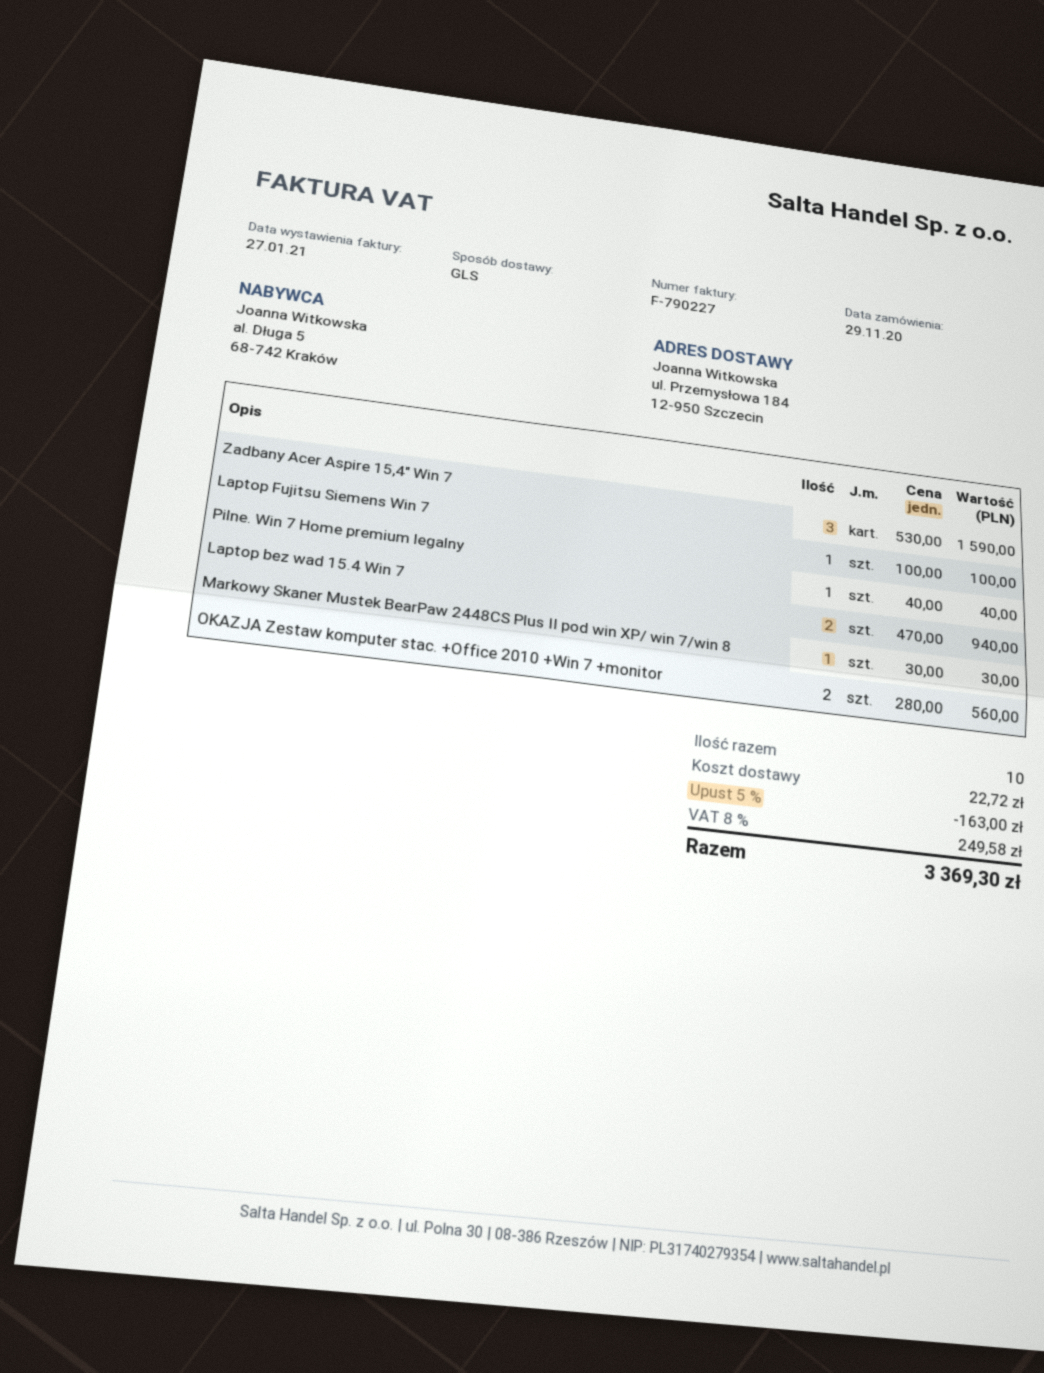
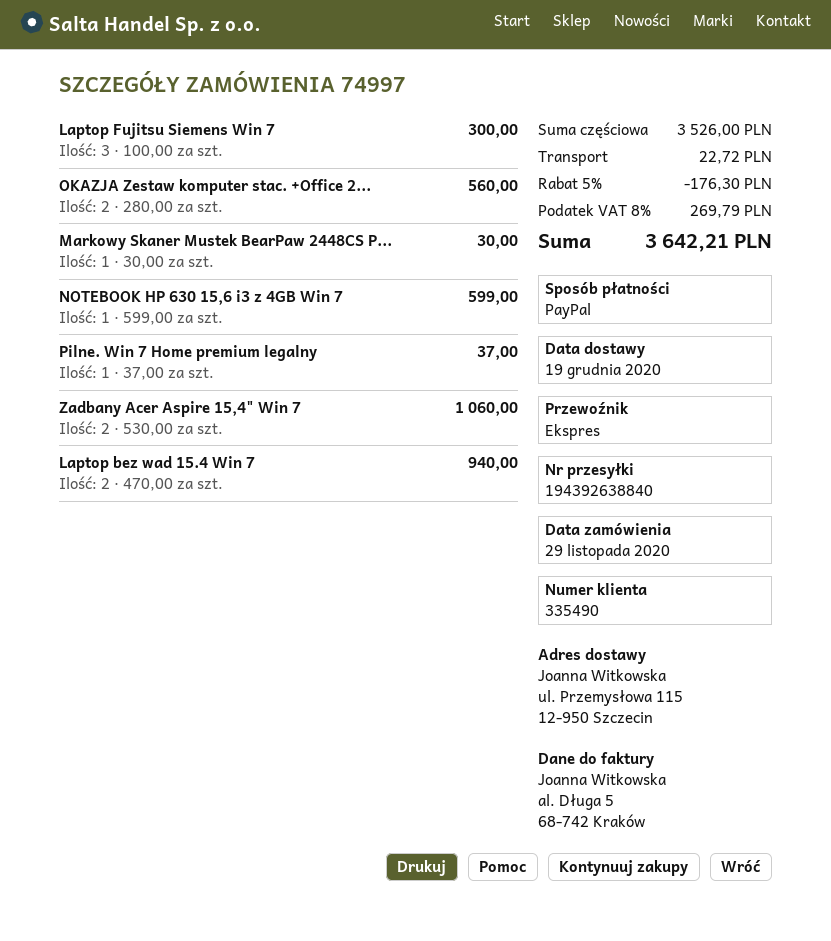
shipping method: GLS -> express
ship to: ul. Przemysłowa 184, 12-950 Szczecin -> ul. Przemysłowa 115, 12-950 Szczecin
Zadbany Acer Aspire 15,4" Win 7: 3 x 530.00 = 1590.00 -> 2 x 530.00 = 1060.00
Laptop Fujitsu Siemens Win 7: 1 x 100.00 = 100.00 -> 3 x 100.00 = 300.00
Pilne. Win 7 Home premium legalny: 1 x 40.00 = 40.00 -> 1 x 37.00 = 37.00
NOTEBOOK HP 630 15,6 i3 z 4GB Win 7: none -> 1 x 599.00 = 599.00
discount: 5% = 163.00 -> 5% = 176.30
tax: 8% = 249.58 -> 8% = 269.79
total: 3369.30 -> 3642.21

